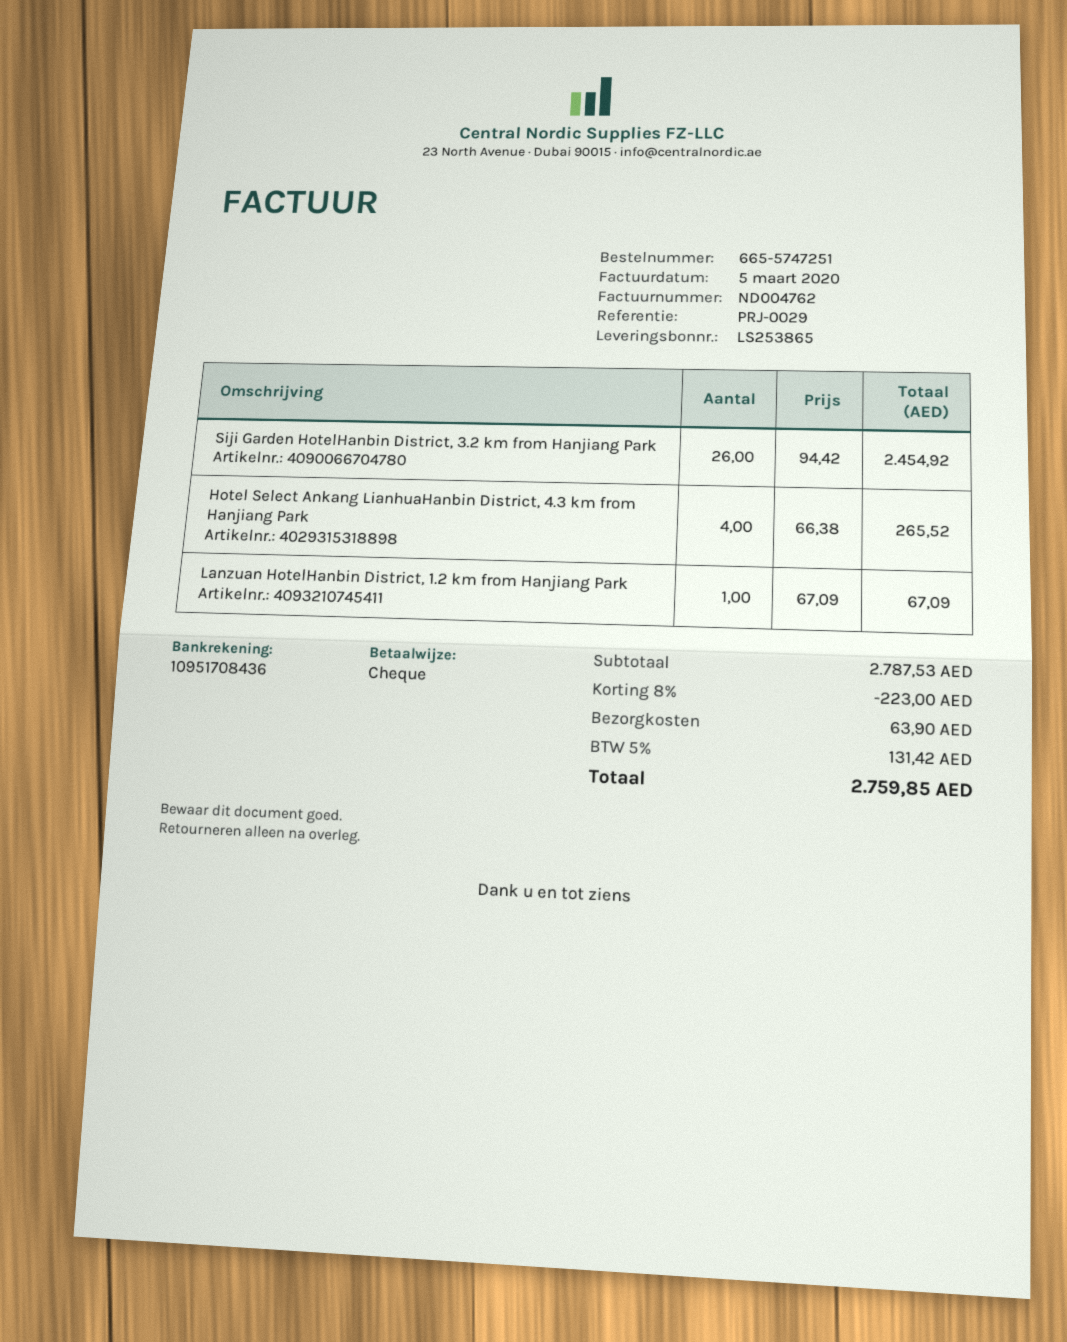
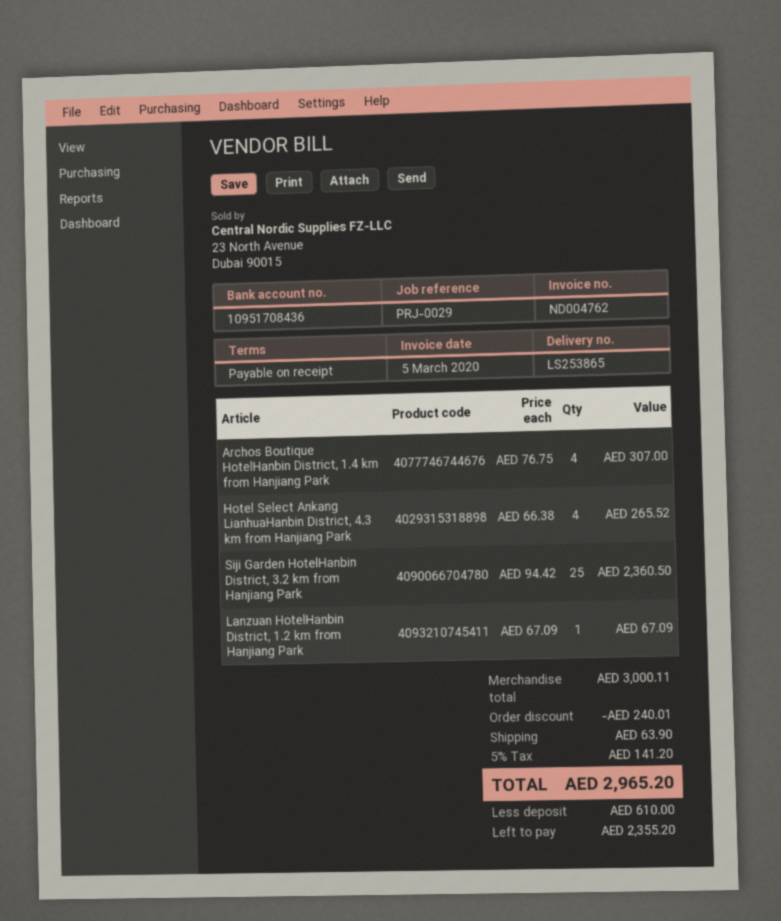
Siji Garden HotelHanbin District, 3.2 km from Hanjiang Park: 26 x 94.42 = 2454.92 -> 25 x 94.42 = 2360.50
Archos Boutique HotelHanbin District, 1.4 km from Hanjiang Park: none -> 4 x 76.75 = 307.00
subtotal: 2787.53 -> 3000.11
discount: 223.00 -> 240.01
tax: 5% = 131.42 -> 5% = 141.20
total: 2759.85 -> 2965.20

